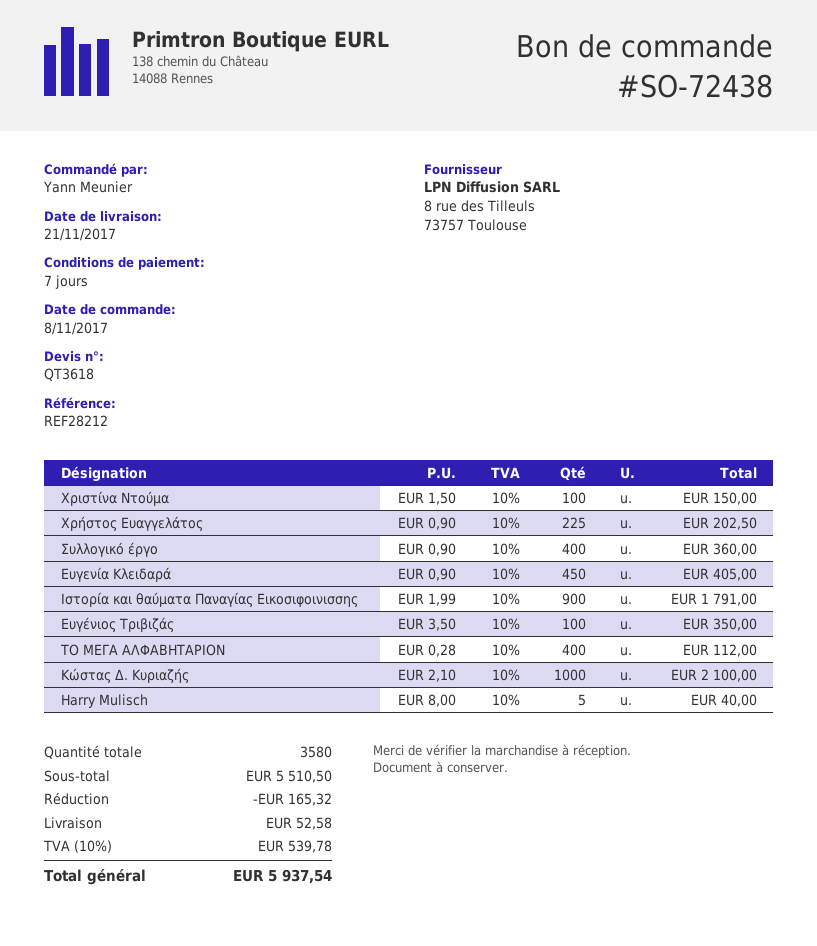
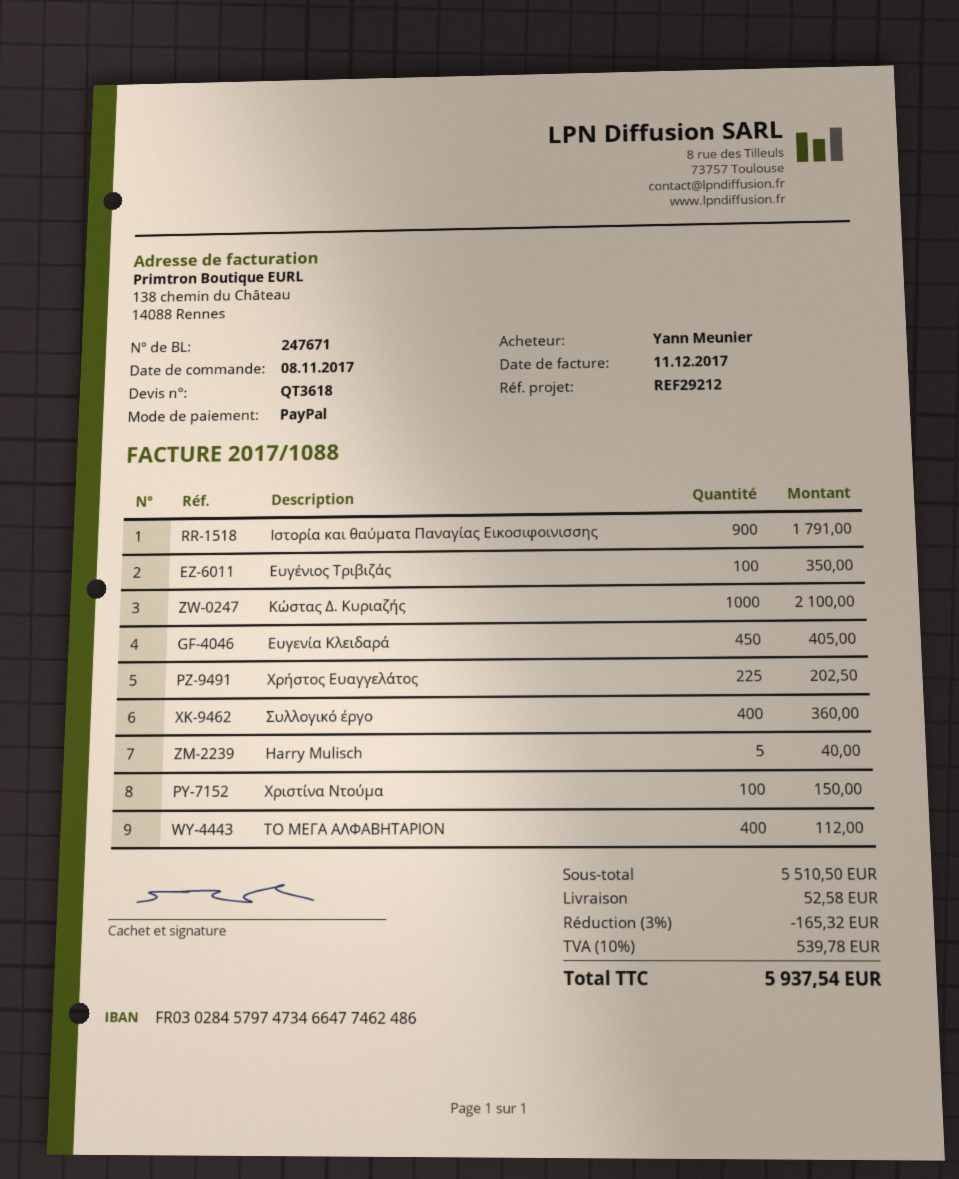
reference: REF28212 -> REF29212

